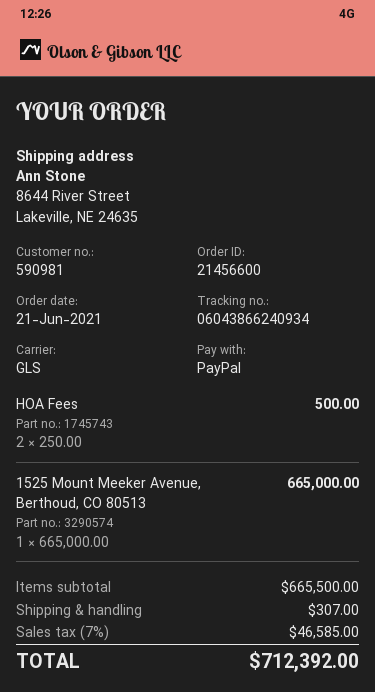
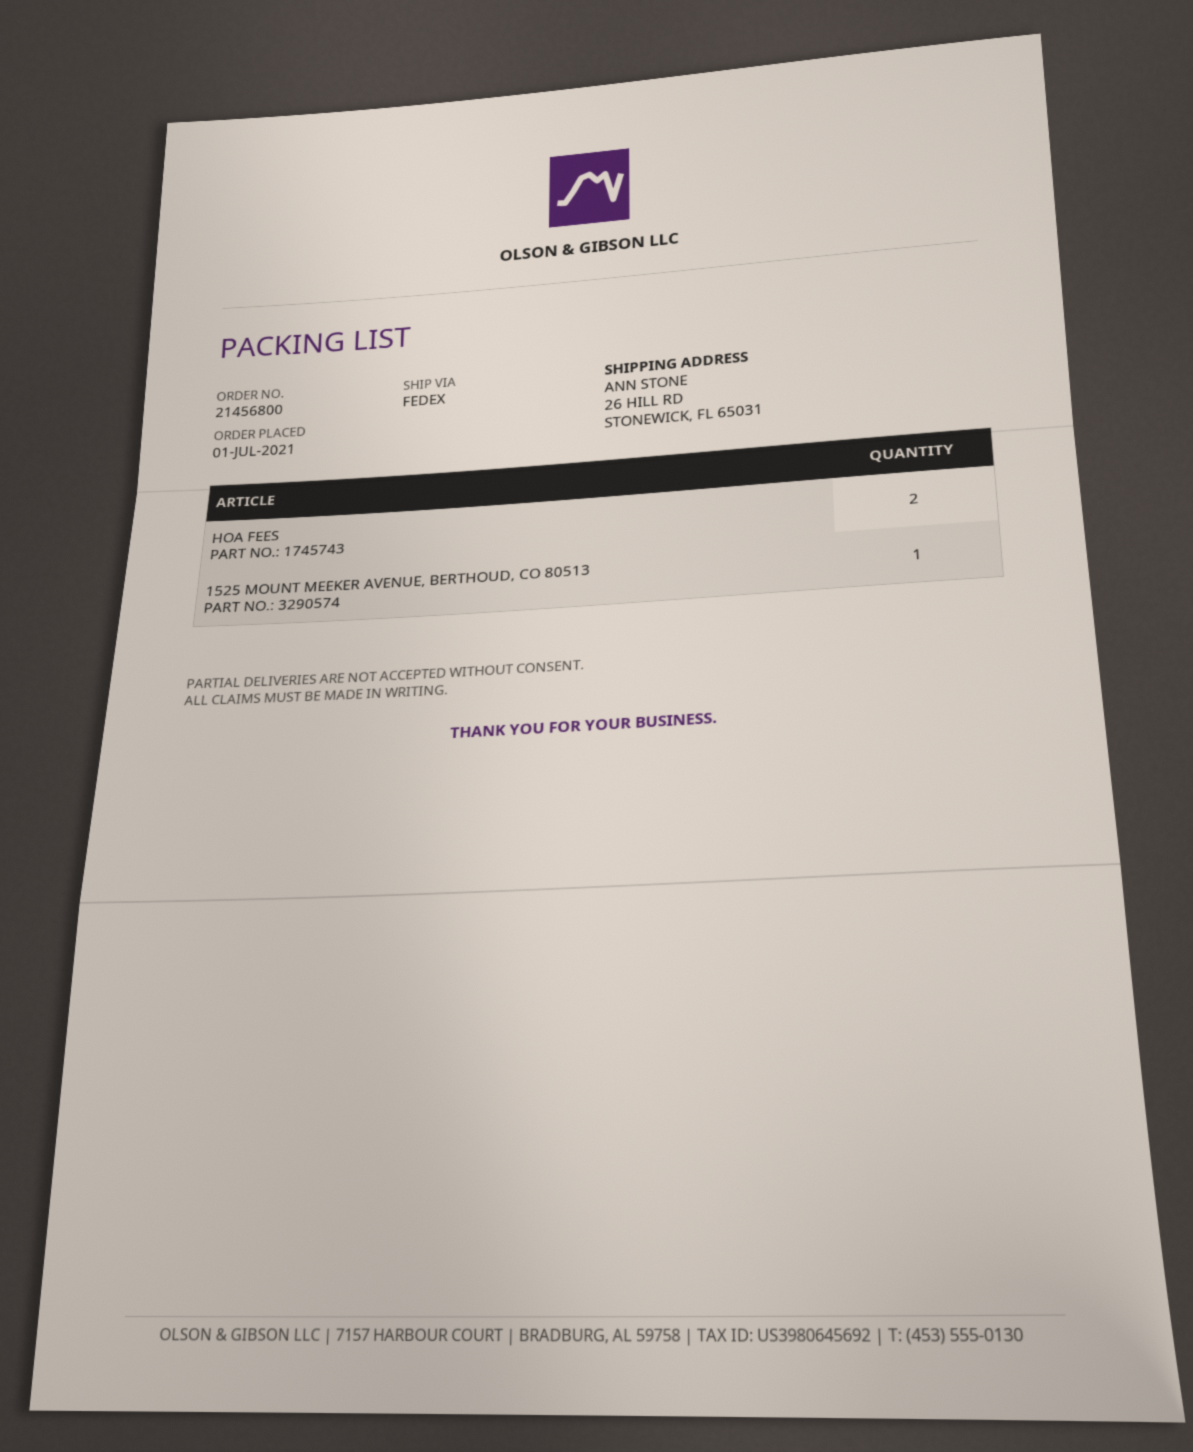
order number: 21456600 -> 21456800
order date: 2021-06-21 -> 2021-07-01
shipping method: GLS -> FedEx
ship to: 8644 River Street, Lakeville, NE 24635 -> 26 HILL RD, STONEWICK, FL 65031

